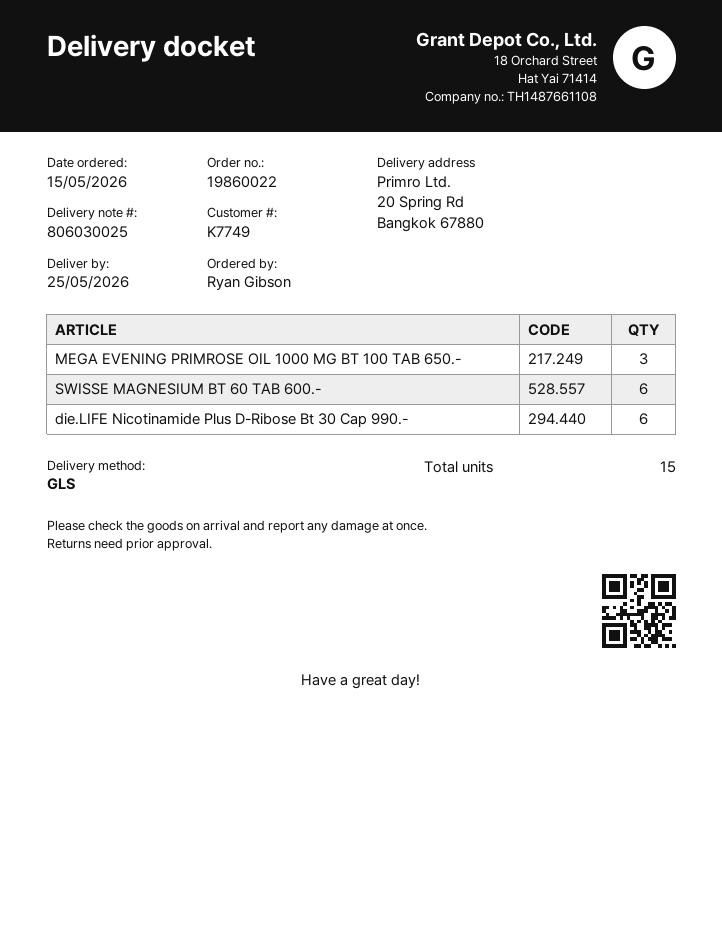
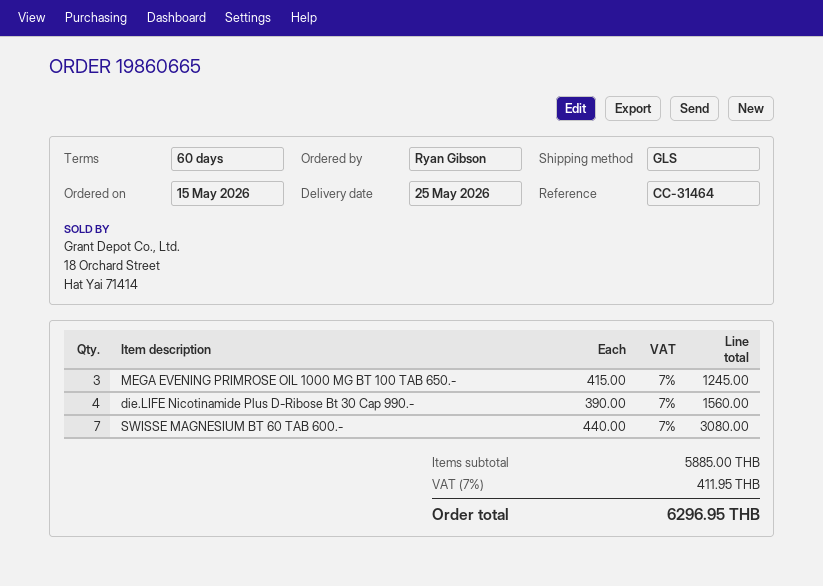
order number: 19860022 -> 19860665
SWISSE MAGNESIUM BT 60 TAB 600.-: 6 -> 7
die.LIFE Nicotinamide Plus D-Ribose Bt 30 Cap 990.-: 6 -> 4

